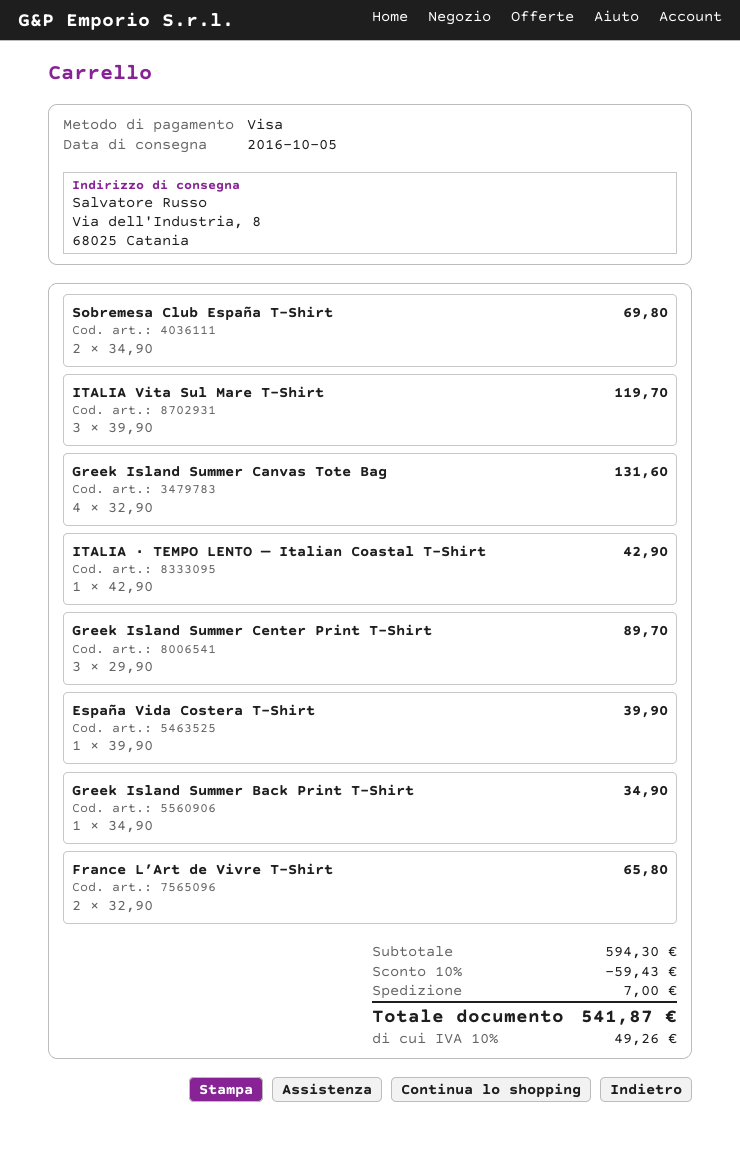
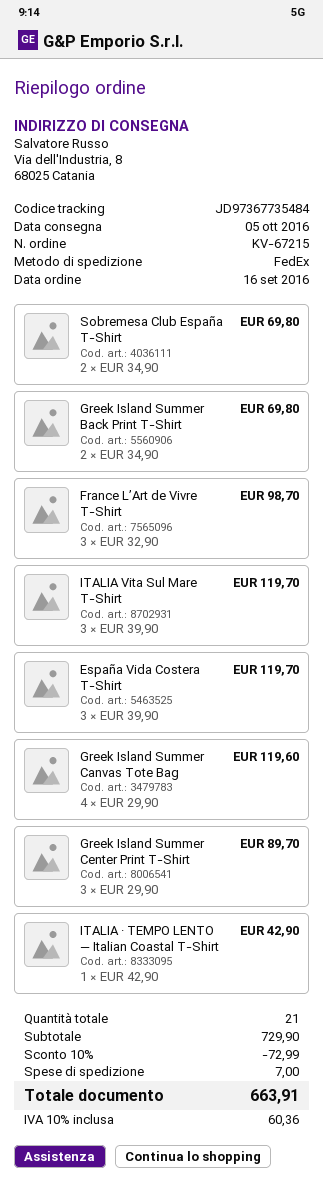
Greek Island Summer Canvas Tote Bag: 4 x 32.90 = 131.60 -> 4 x 29.90 = 119.60
España Vida Costera T-Shirt: 1 x 39.90 = 39.90 -> 3 x 39.90 = 119.70
Greek Island Summer Back Print T-Shirt: 1 x 34.90 = 34.90 -> 2 x 34.90 = 69.80
France L’Art de Vivre T-Shirt: 2 x 32.90 = 65.80 -> 3 x 32.90 = 98.70
subtotal: 594.30 -> 729.90
discount: 10% = 59.43 -> 10% = 72.99
tax: 10% = 49.26 -> 10% = 60.36
total: 541.87 -> 663.91

